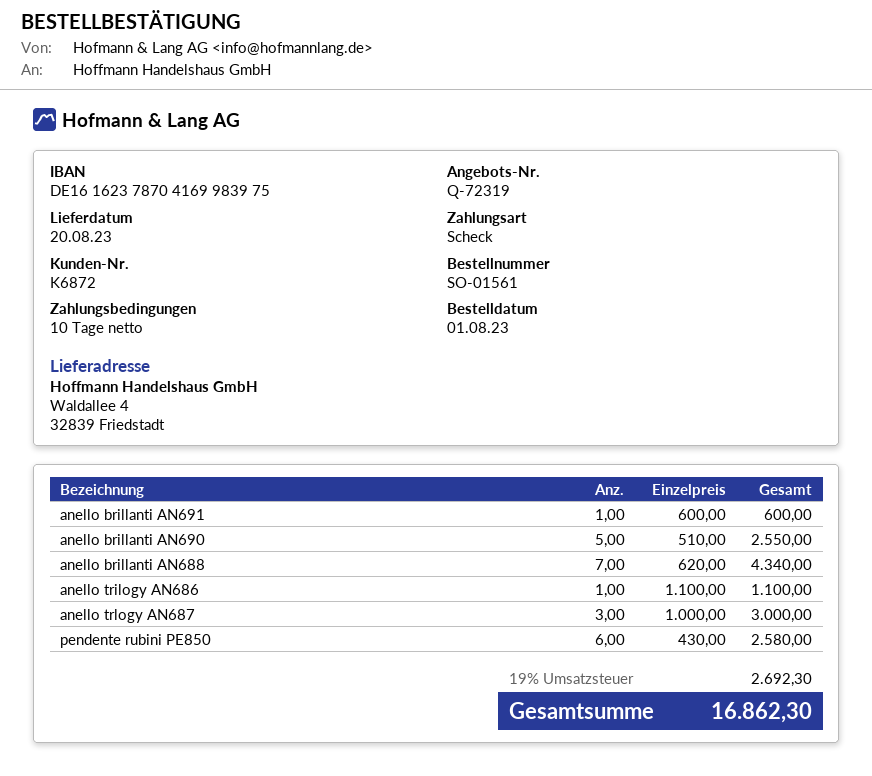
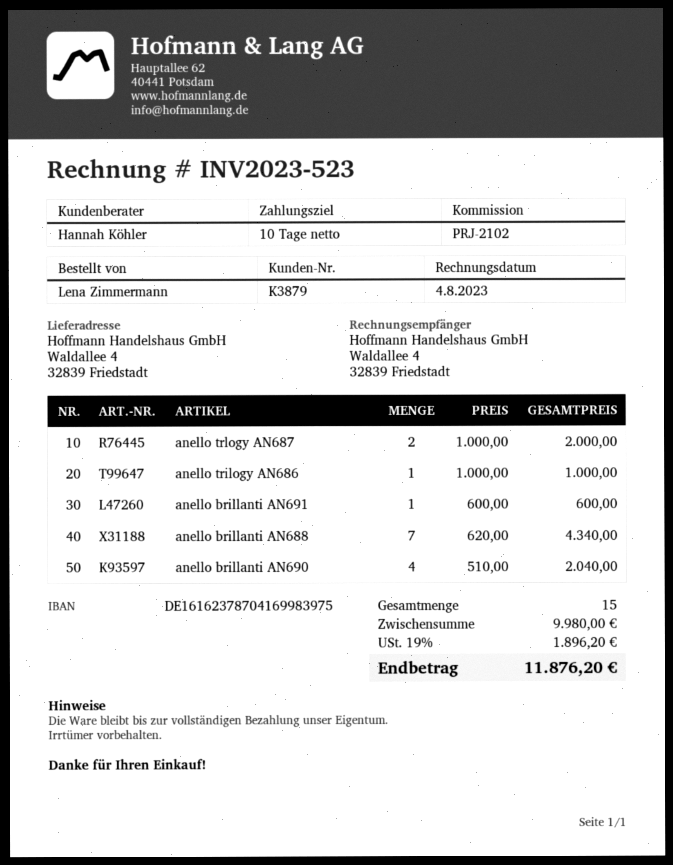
customer number: K6872 -> K3879
anello brillanti AN690: 5 x 510.00 = 2550.00 -> 4 x 510.00 = 2040.00
anello trilogy AN686: 1 x 1100.00 = 1100.00 -> 1 x 1000.00 = 1000.00
anello trlogy AN687: 3 x 1000.00 = 3000.00 -> 2 x 1000.00 = 2000.00
pendente rubini PE850: 6 x 430.00 = 2580.00 -> none
tax: 19% = 2692.30 -> 19% = 1896.20
total: 16862.30 -> 11876.20

